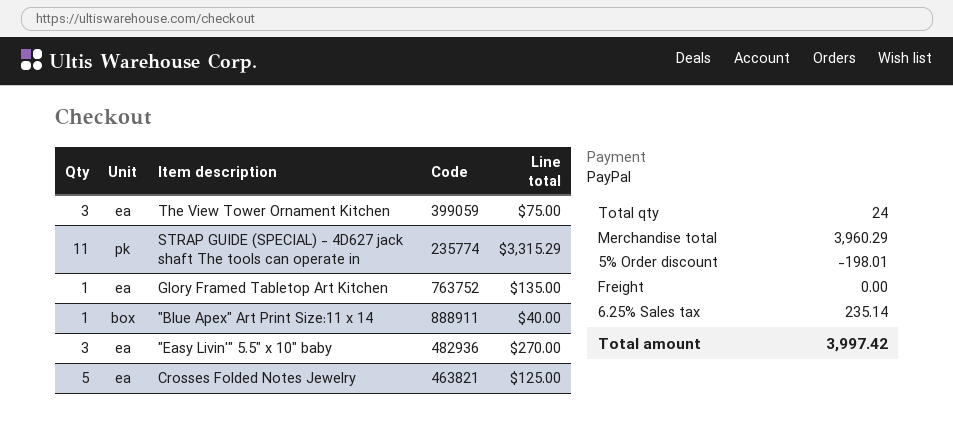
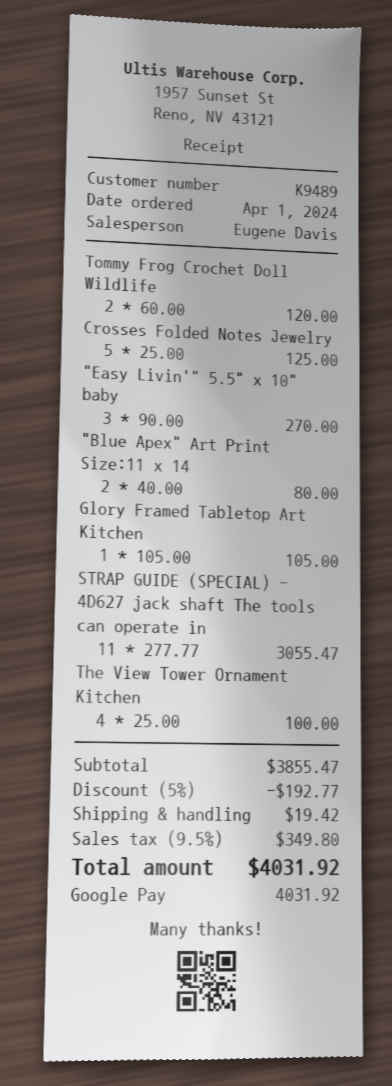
payment method: PayPal -> Google Pay
The View Tower Ornament Kitchen: 3 for 75.00 -> 4 for 100.00
STRAP GUIDE (SPECIAL) - 4D627 jack shaft The tools can operate in: 11 for 3315.29 -> 11 for 3055.47
Glory Framed Tabletop Art Kitchen: 1 for 135.00 -> 1 for 105.00
"Blue Apex" Art Print Size:11 x 14: 1 for 40.00 -> 2 for 80.00
Tommy Frog Crochet Doll Wildlife: none -> 2 for 120.00
subtotal: 3960.29 -> 3855.47
discount: 5% = 198.01 -> 5% = 192.77
shipping: 0.00 -> 19.42
tax: 6.25% = 235.14 -> 9.5% = 349.80
total: 3997.42 -> 4031.92

